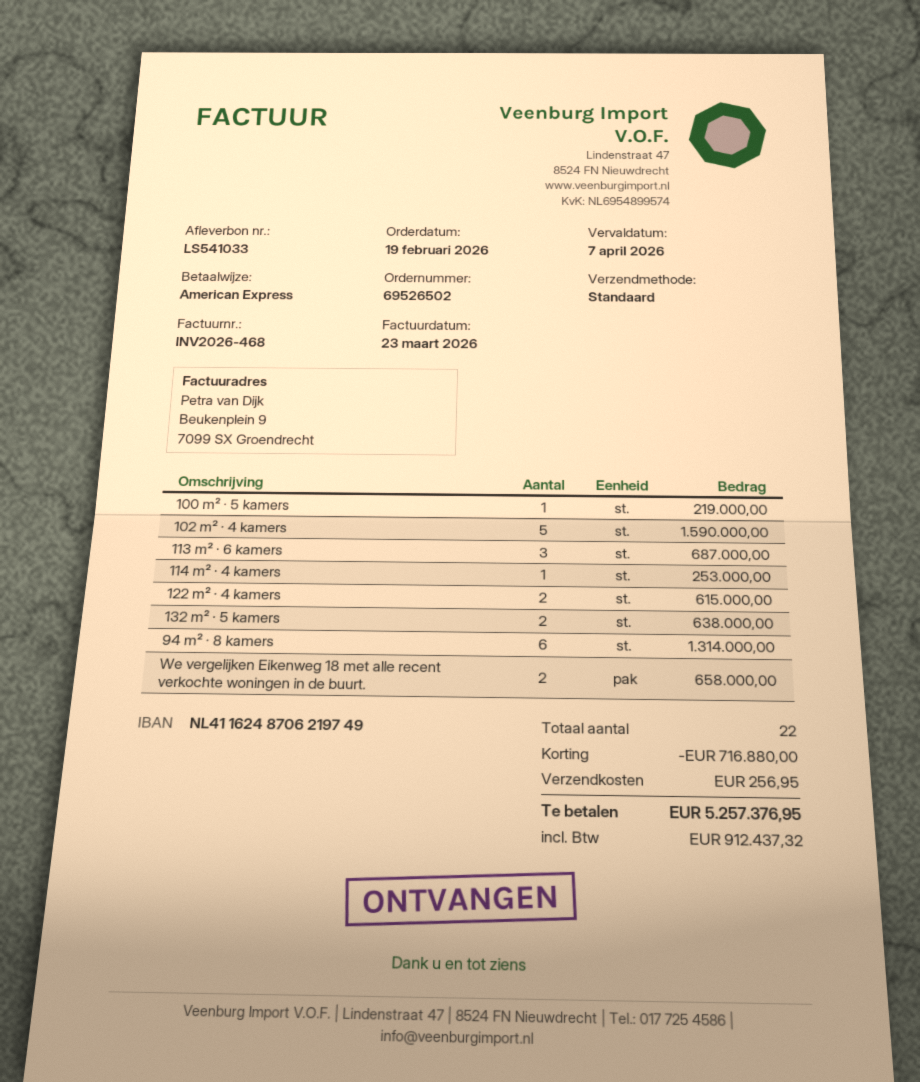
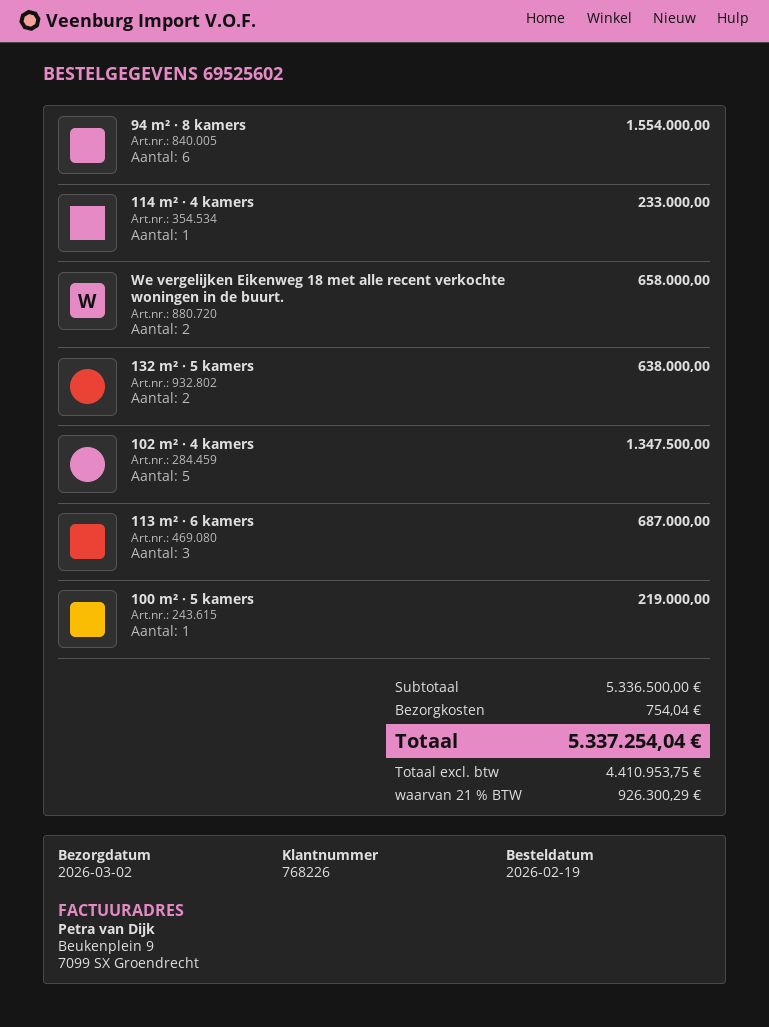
order number: 69526502 -> 69525602
102 m² · 4 kamers: 5 for 1590000.00 -> 5 for 1347500.00
114 m² · 4 kamers: 1 for 253000.00 -> 1 for 233000.00
122 m² · 4 kamers: 2 for 615000.00 -> none
94 m² · 8 kamers: 6 for 1314000.00 -> 6 for 1554000.00
discount: 716880.00 -> none
shipping: 256.95 -> 754.04
tax: 912437.32 -> 926300.29
total: 5257376.95 -> 5337254.04

